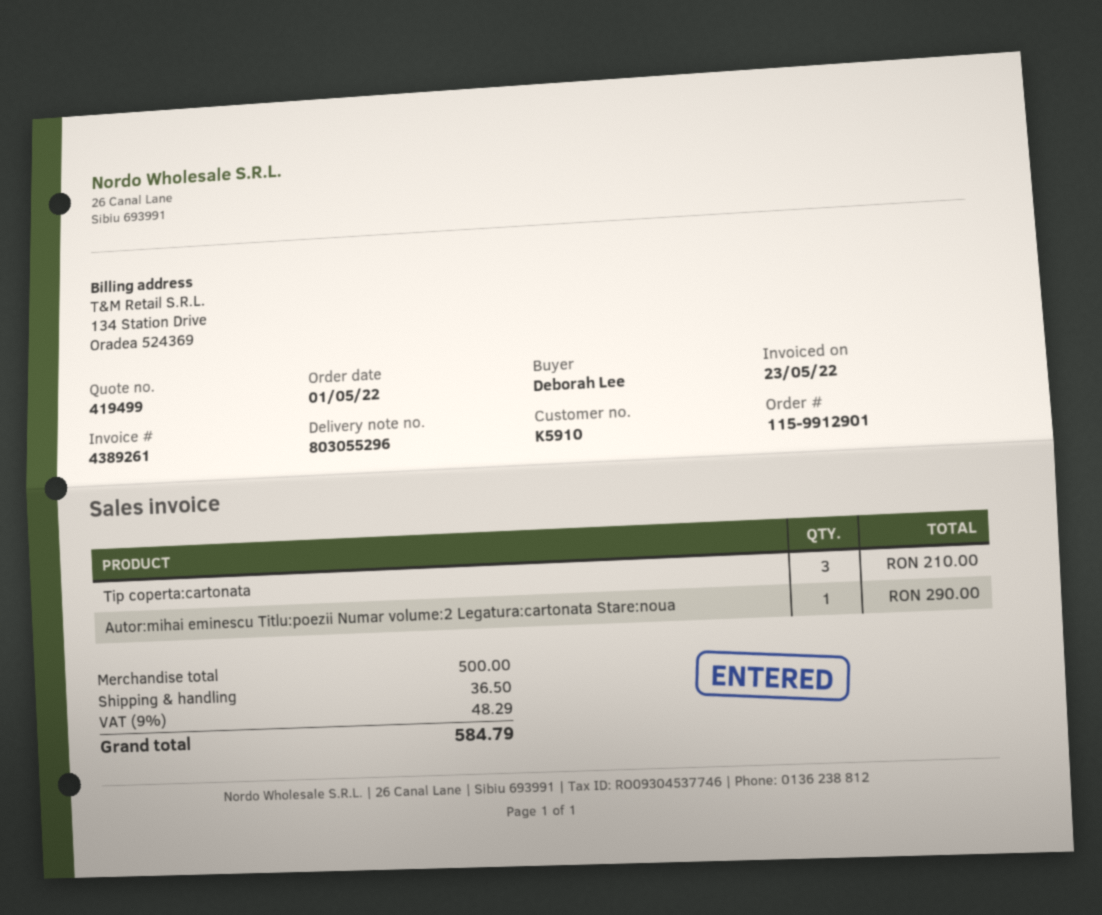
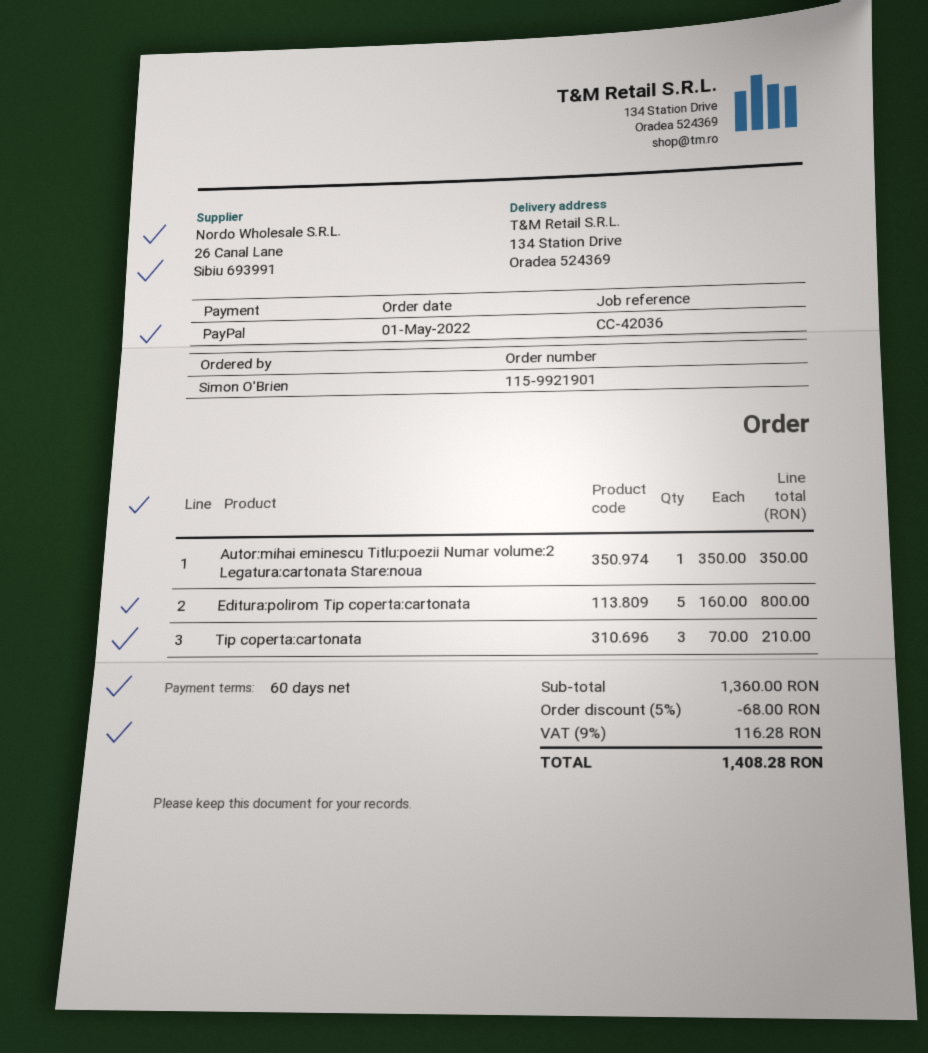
order number: 115-9912901 -> 115-9921901
ordered by: Deborah Lee -> Simon O'Brien
Autor:mihai eminescu Titlu:poezii Numar volume:2 Legatura:cartonata Stare:noua: 1 for 290.00 -> 1 for 350.00
Editura:polirom Tip coperta:cartonata: none -> 5 for 800.00
subtotal: 500.00 -> 1360.00
discount: none -> 5% = 68.00
shipping: 36.50 -> none
tax: 9% = 48.29 -> 9% = 116.28
total: 584.79 -> 1408.28

